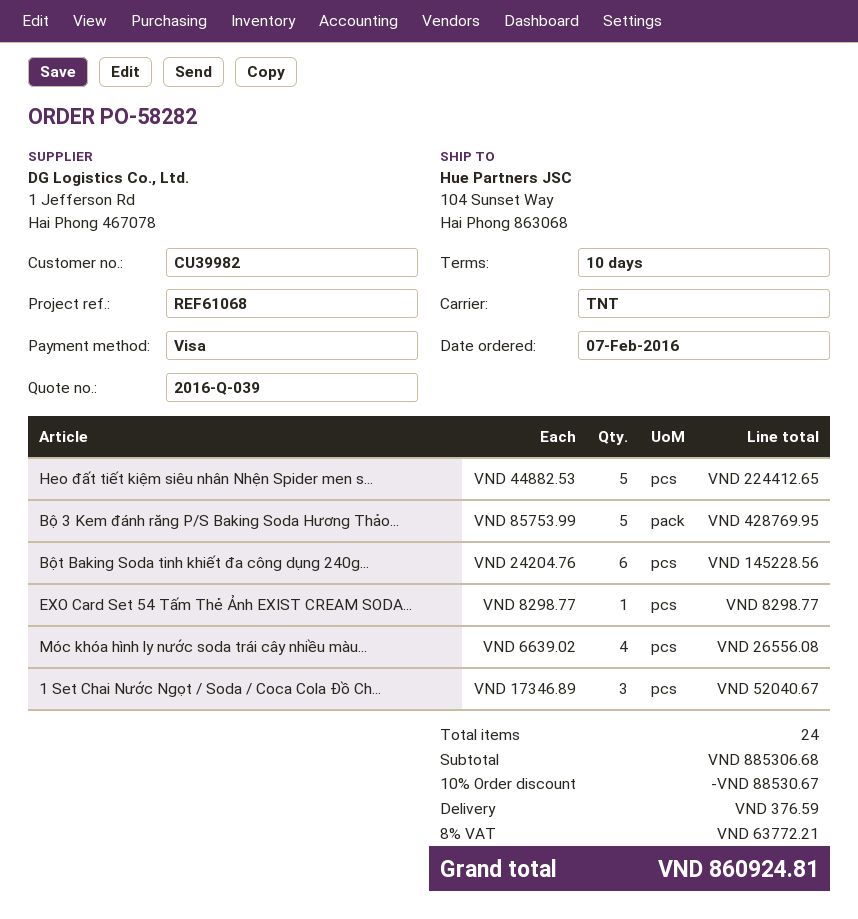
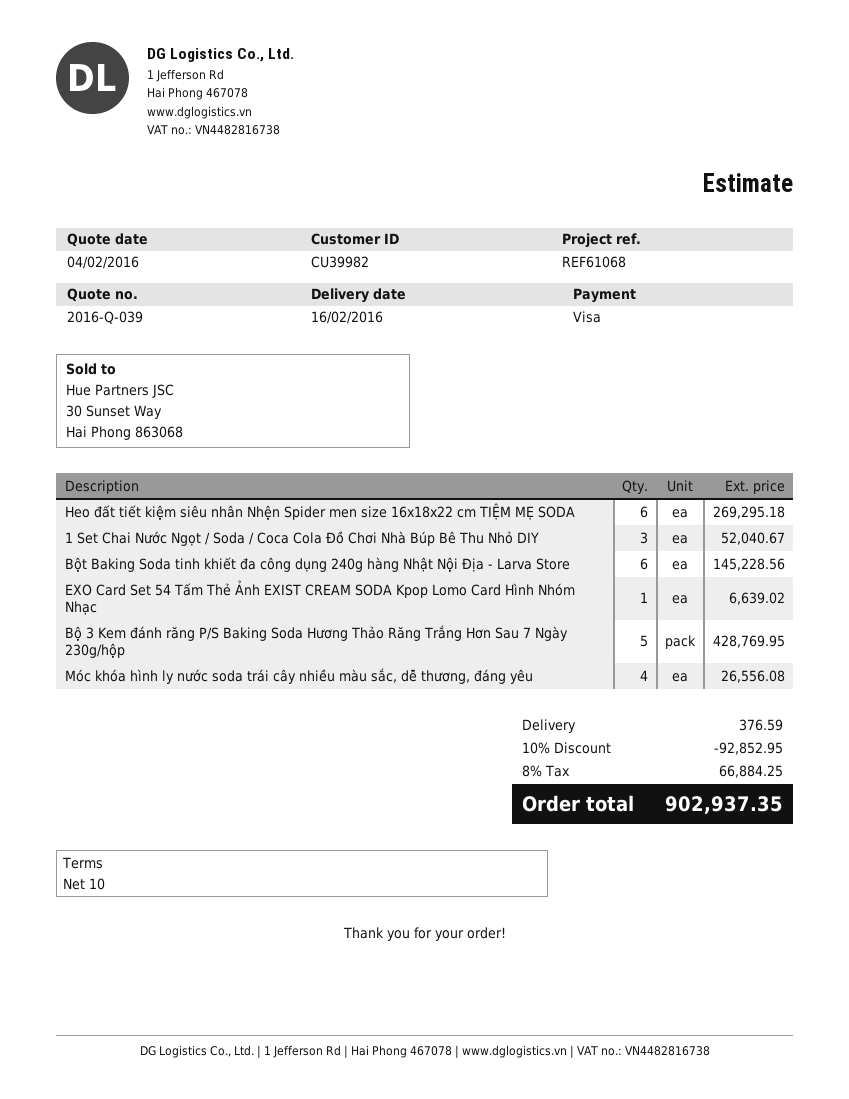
Heo đất tiết kiệm siêu nhân Nhện Spider men s...: 5 for 224412.65 -> 6 for 269295.18
EXO Card Set 54 Tấm Thẻ Ảnh EXIST CREAM SODA...: 1 for 8298.77 -> 1 for 6639.02
discount: 10% = 88530.67 -> 10% = 92852.95
tax: 8% = 63772.21 -> 8% = 66884.25
total: 860924.81 -> 902937.35

